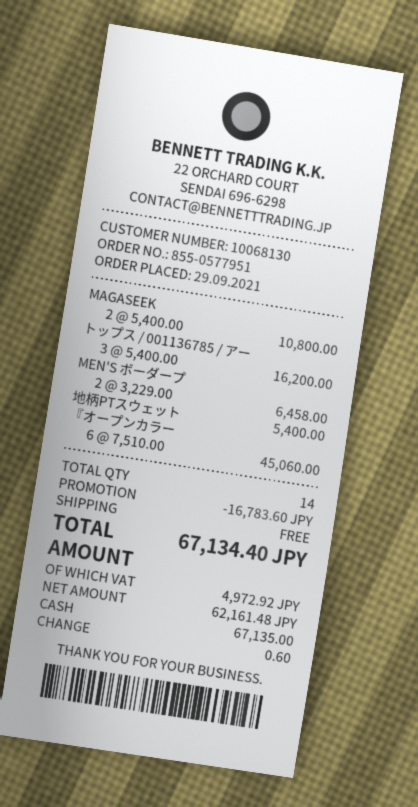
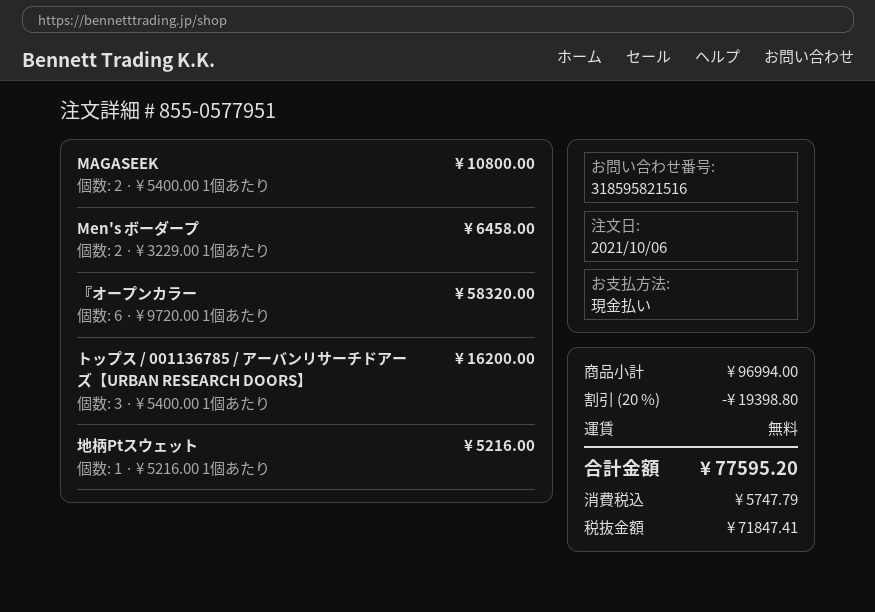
order date: 2021-09-29 -> 2021-10-06
地柄PTスウェット: 1 x 5400.00 = 5400.00 -> 1 x 5216.00 = 5216.00
『オープンカラー: 6 x 7510.00 = 45060.00 -> 6 x 9720.00 = 58320.00
discount: 16783.60 -> 19398.80
net: 62161.48 -> 71847.41
tax: 4972.92 -> 5747.79
total: 67134.40 -> 77595.20

